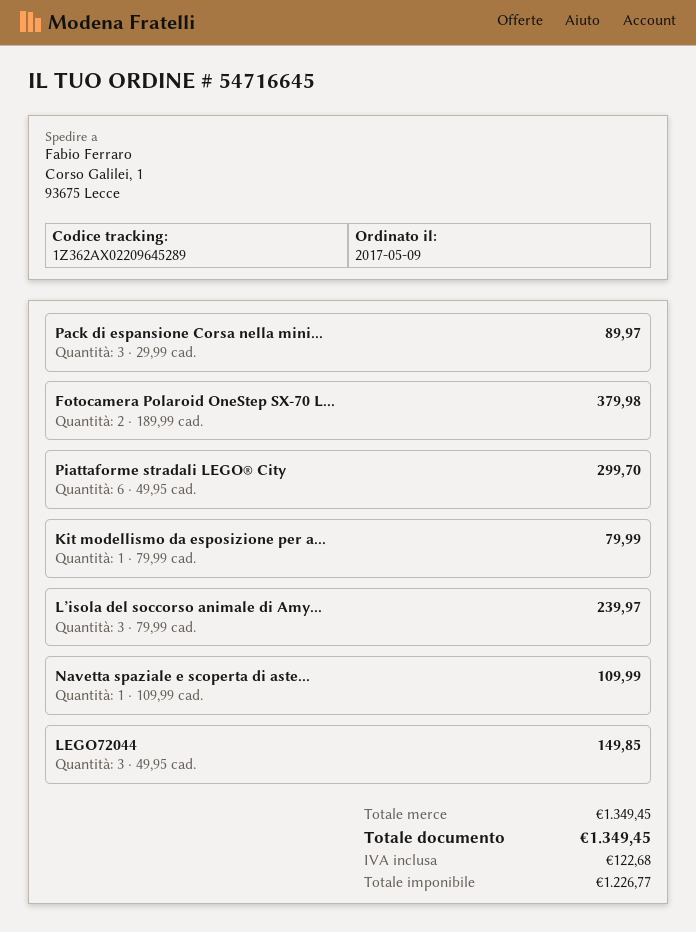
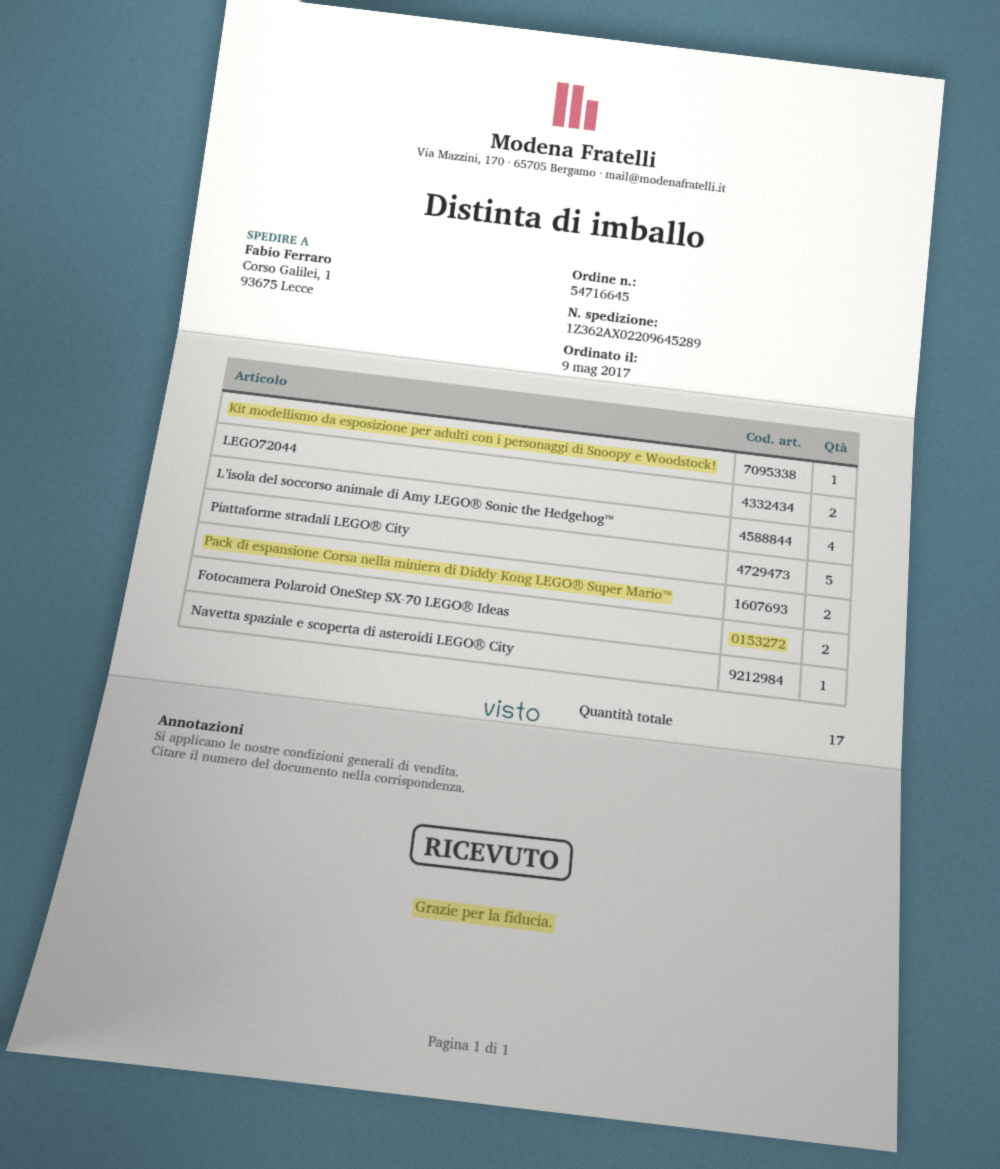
Pack di espansione Corsa nella mini...: 3 -> 2
Piattaforme stradali LEGO® City: 6 -> 5
L’isola del soccorso animale di Amy...: 3 -> 4
LEGO72044: 3 -> 2

